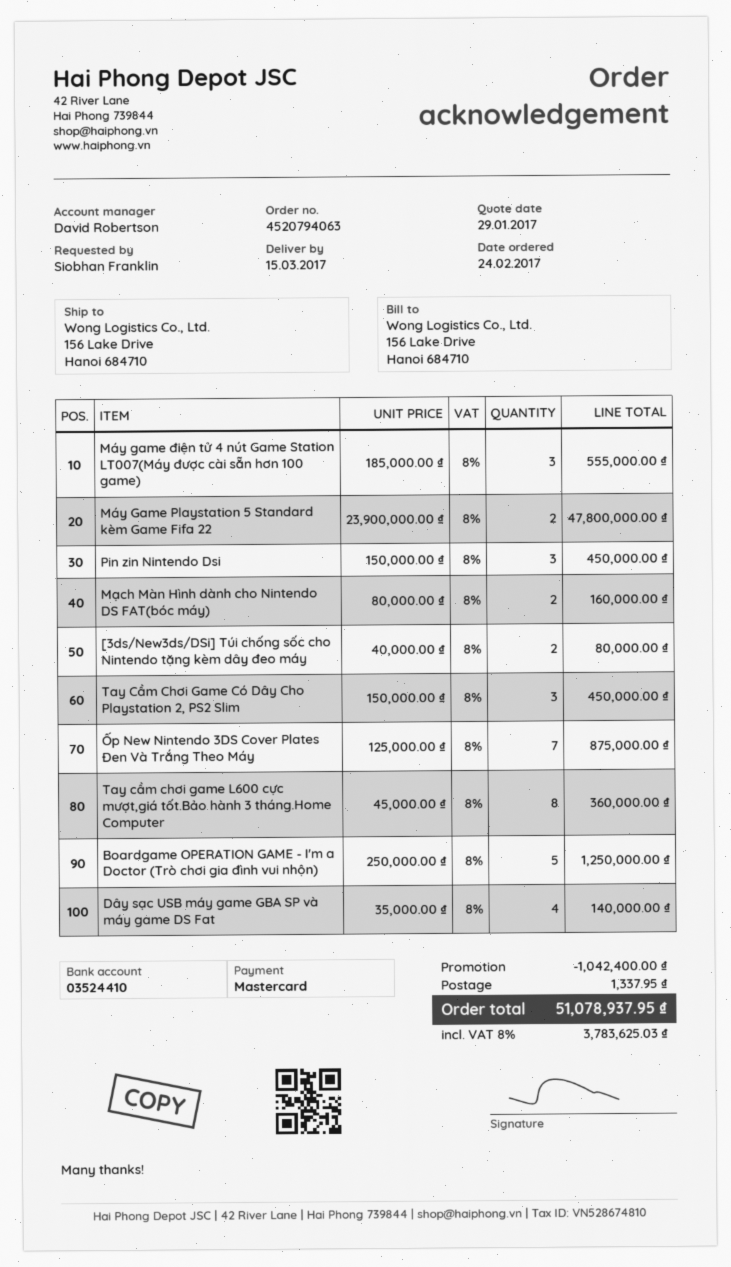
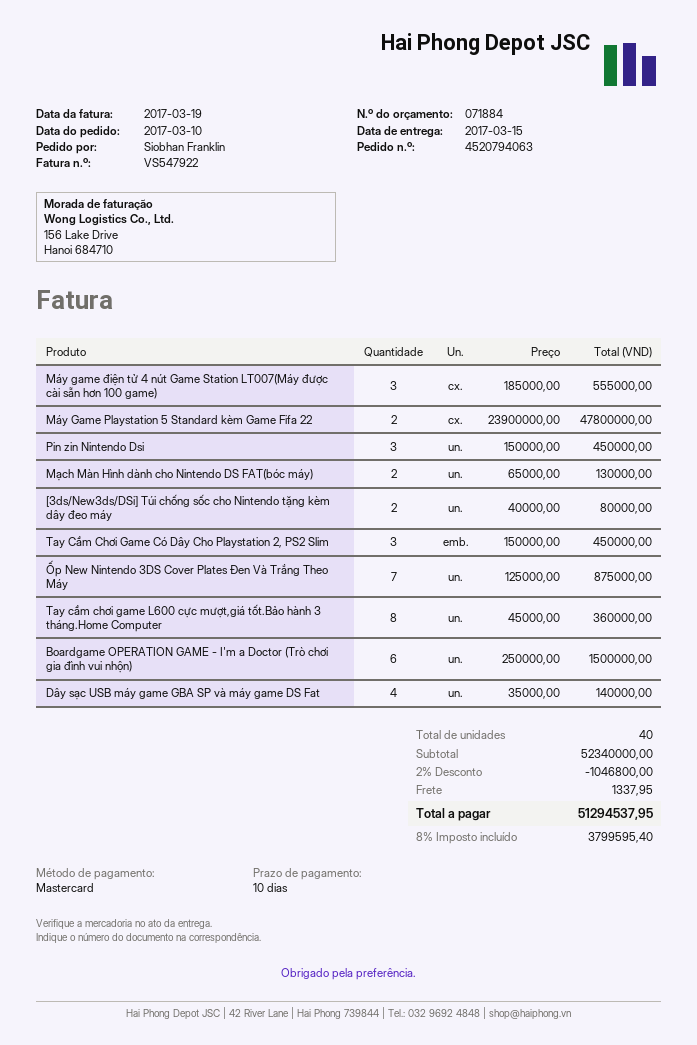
order date: 2017-02-24 -> 2017-03-10
Mạch Màn Hình dành cho Nintendo DS FAT(bóc máy): 2 x 80000.00 = 160000.00 -> 2 x 65000.00 = 130000.00
Boardgame OPERATION GAME - I'm a Doctor (Trò chơi gia đình vui nhộn): 5 x 250000.00 = 1250000.00 -> 6 x 250000.00 = 1500000.00
discount: 1042400.00 -> 1046800.00
tax: 8% = 3783625.03 -> 8% = 3799595.40
total: 51078937.95 -> 51294537.95

